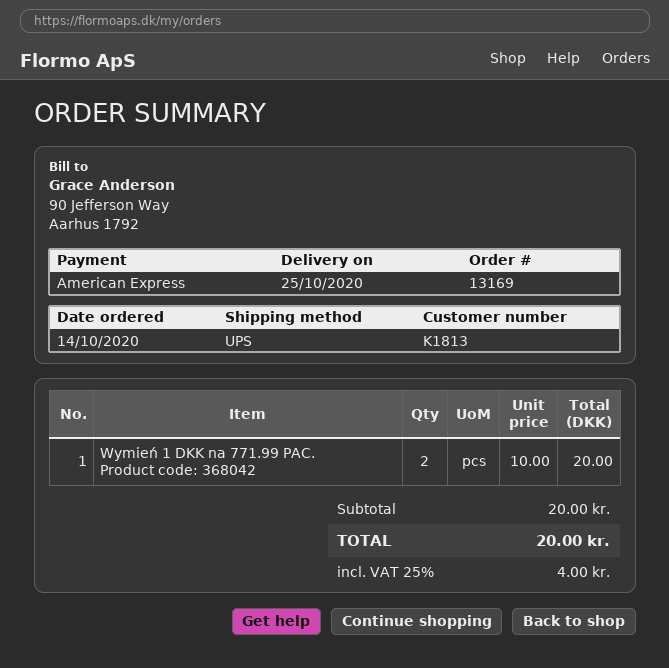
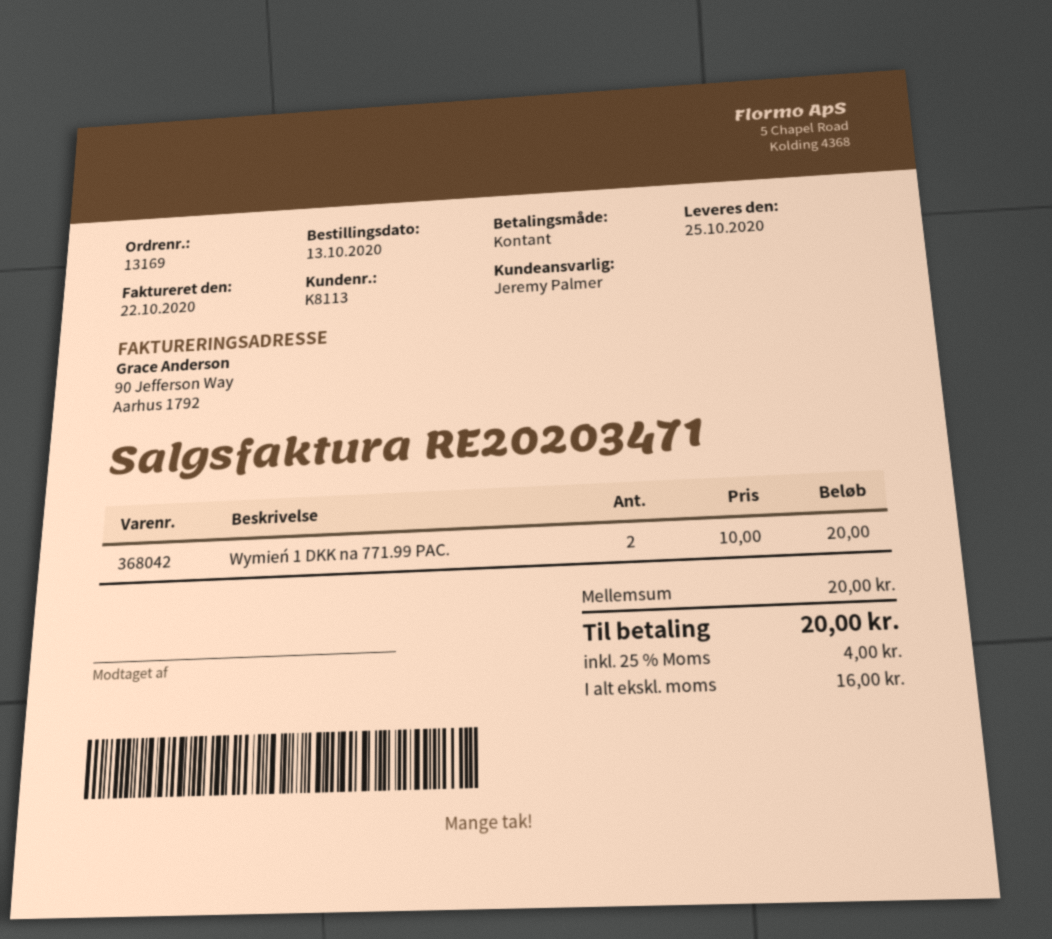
order date: 2020-10-14 -> 2020-10-13
customer number: K1813 -> K8113
payment method: American Express -> cash

